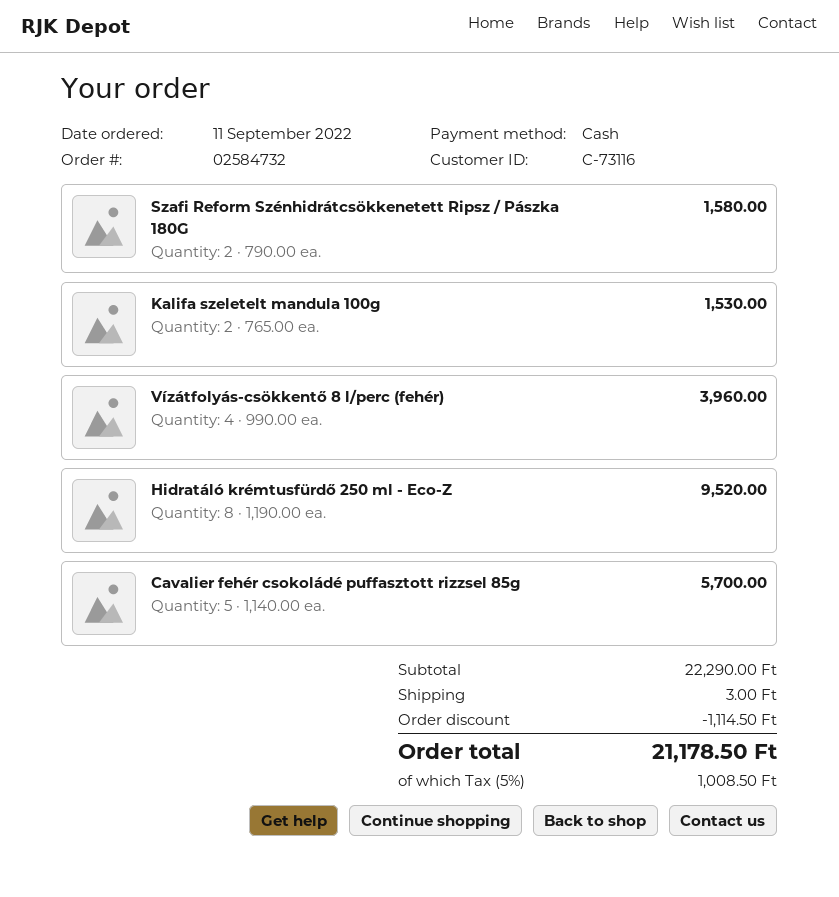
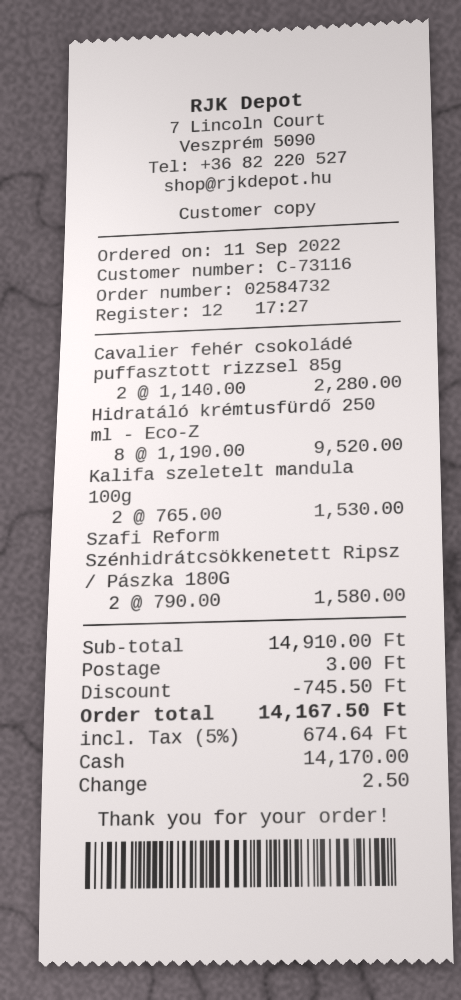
Vízátfolyás-csökkentő 8 l/perc (fehér): 4 x 990.00 = 3960.00 -> none
Cavalier fehér csokoládé puffasztott rizzsel 85g: 5 x 1140.00 = 5700.00 -> 2 x 1140.00 = 2280.00
subtotal: 22290.00 -> 14910.00
discount: 1114.50 -> 745.50
tax: 5% = 1008.50 -> 5% = 674.64
total: 21178.50 -> 14167.50

